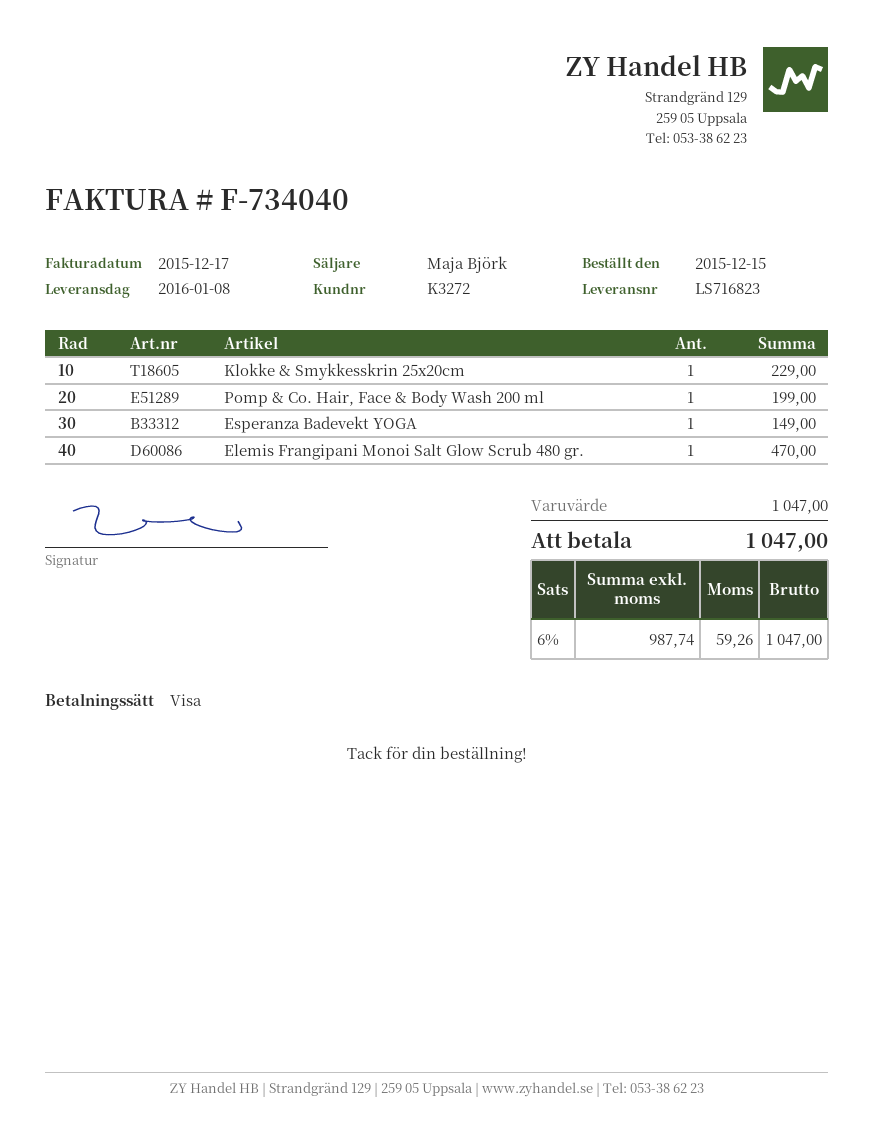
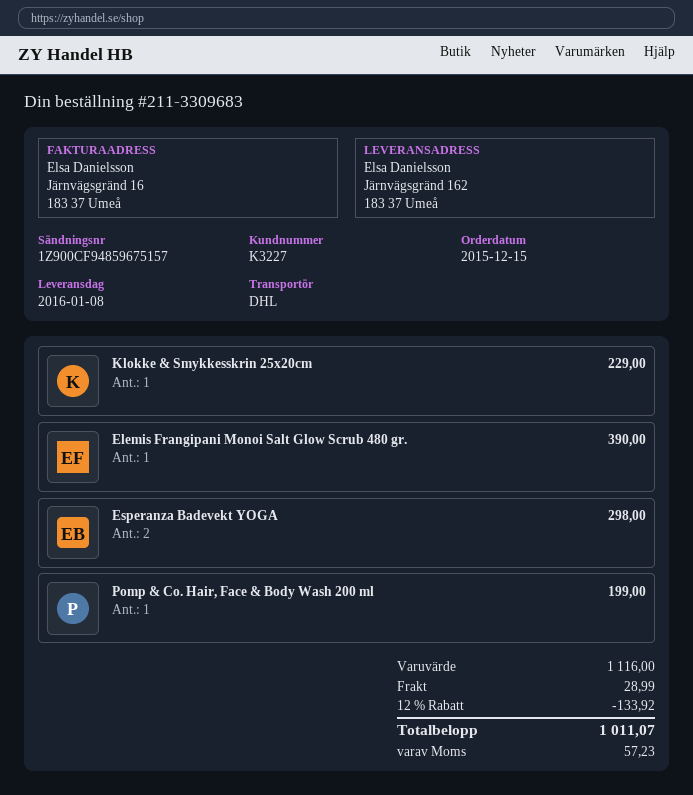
customer number: K3272 -> K3227
Esperanza Badevekt YOGA: 1 for 149.00 -> 2 for 298.00
Elemis Frangipani Monoi Salt Glow Scrub 480 gr.: 1 for 470.00 -> 1 for 390.00
subtotal: 1047.00 -> 1116.00
discount: none -> 12% = 133.92
shipping: none -> 28.99
tax: 59.26 -> 57.23
total: 1047.00 -> 1011.07

